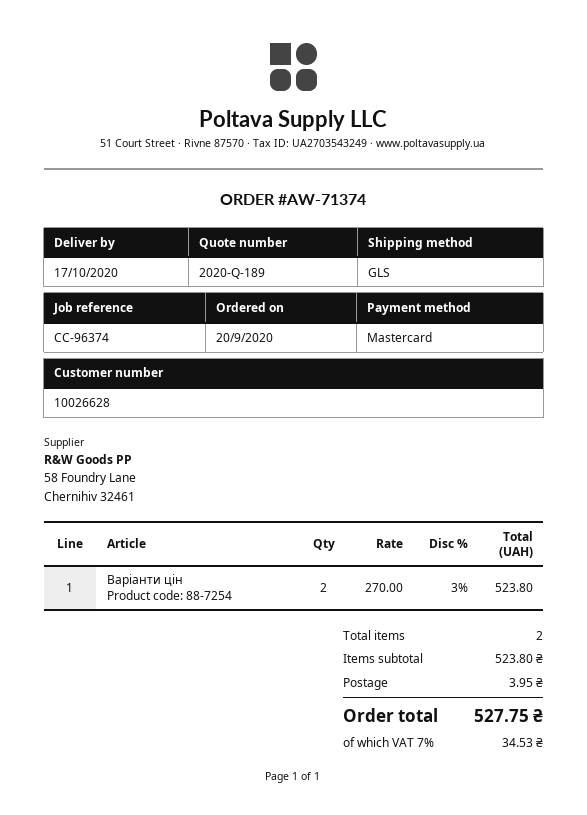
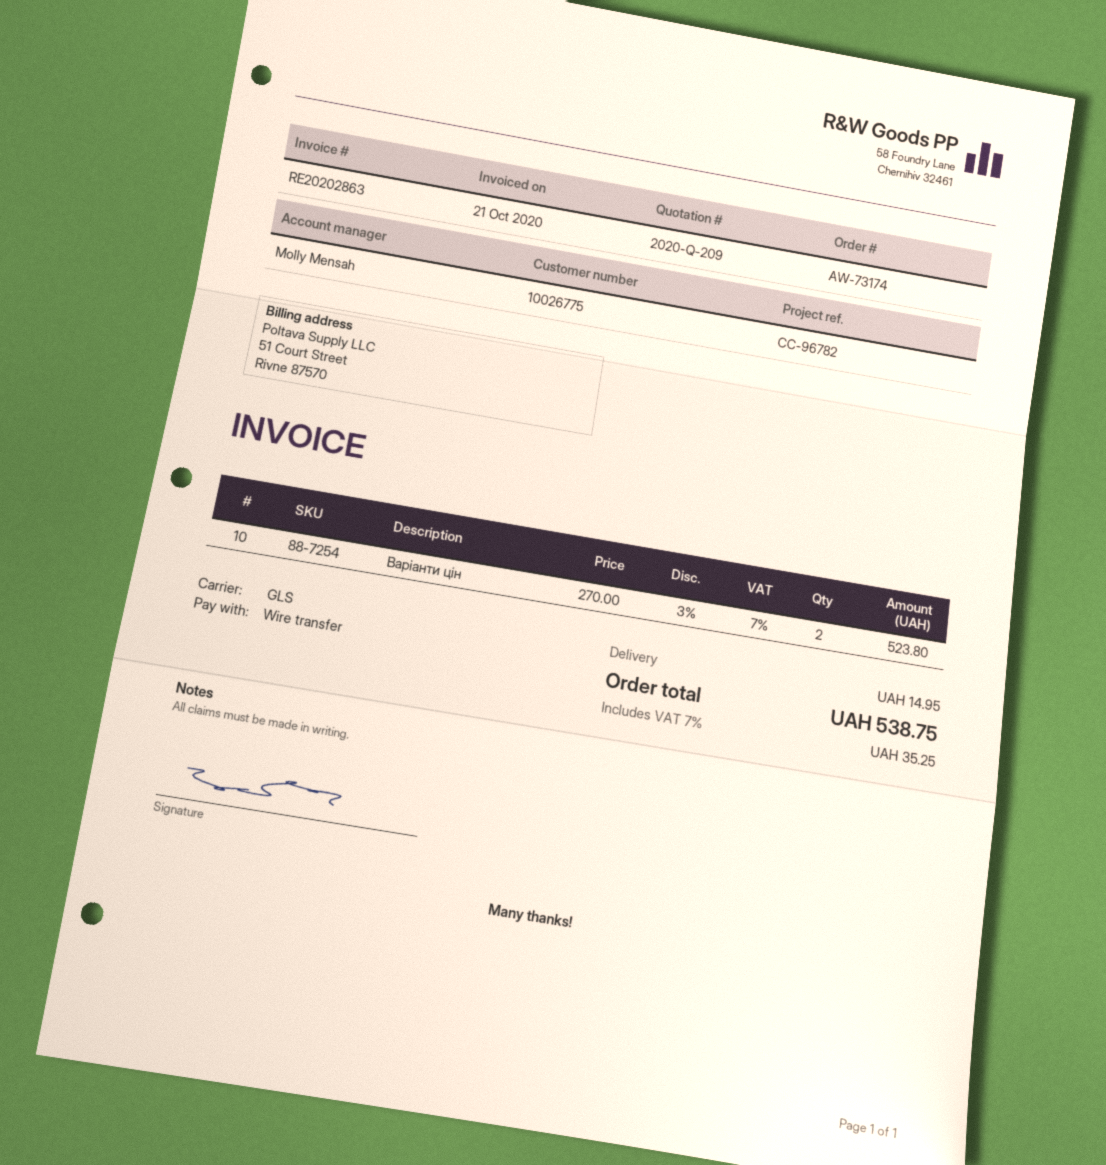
quote number: 2020-Q-189 -> 2020-Q-209
order number: AW-71374 -> AW-73174
customer number: 10026628 -> 10026775
reference: CC-96374 -> CC-96782
payment method: Mastercard -> bank transfer
shipping: 3.95 -> 14.95
tax: 7% = 34.53 -> 7% = 35.25
total: 527.75 -> 538.75

